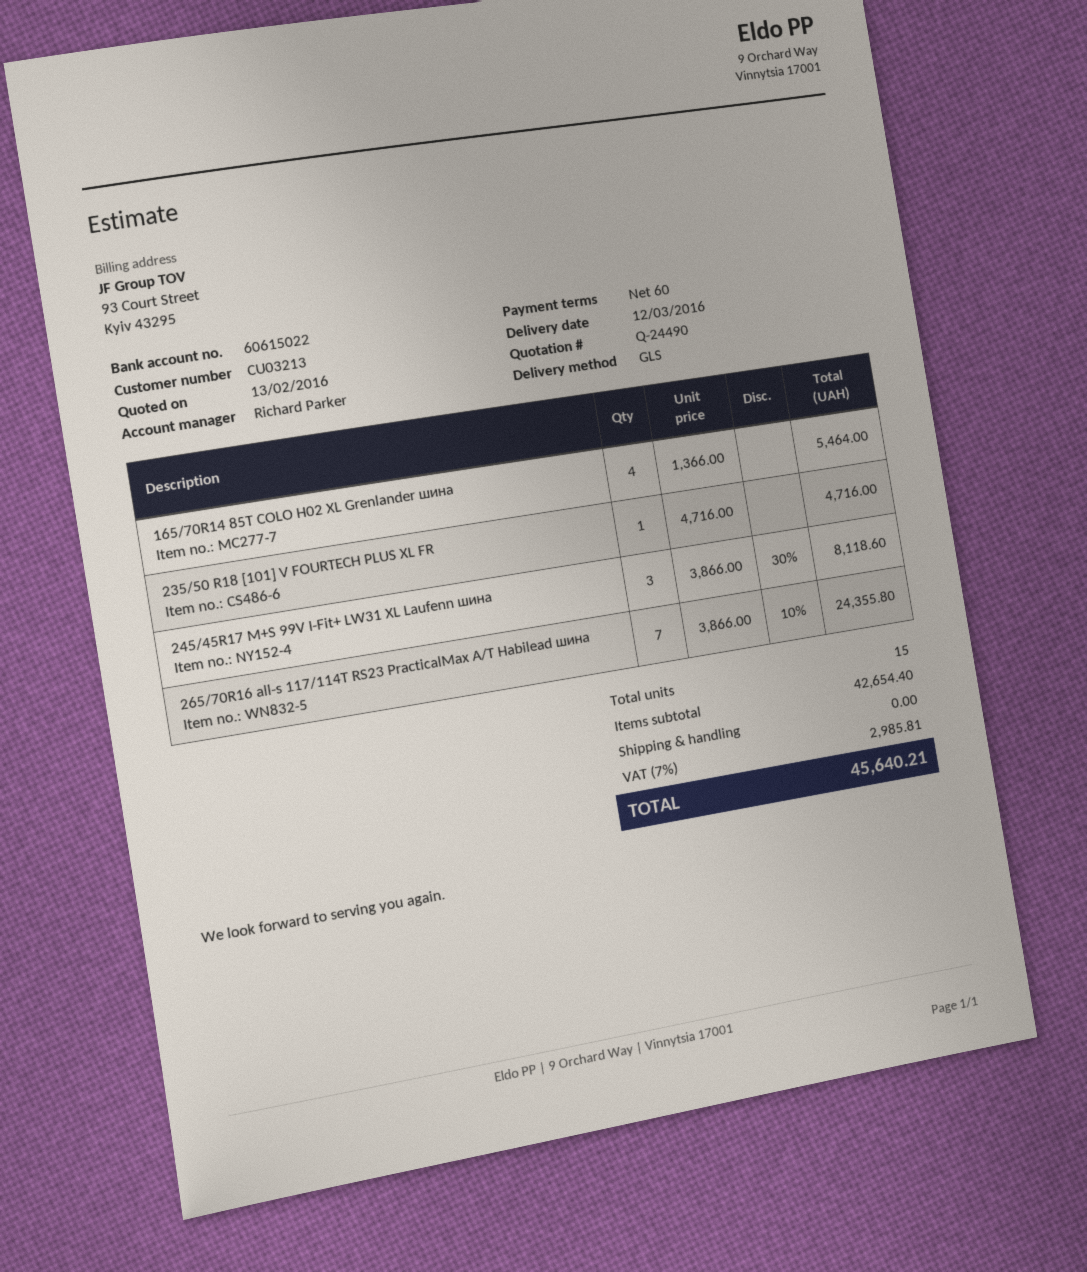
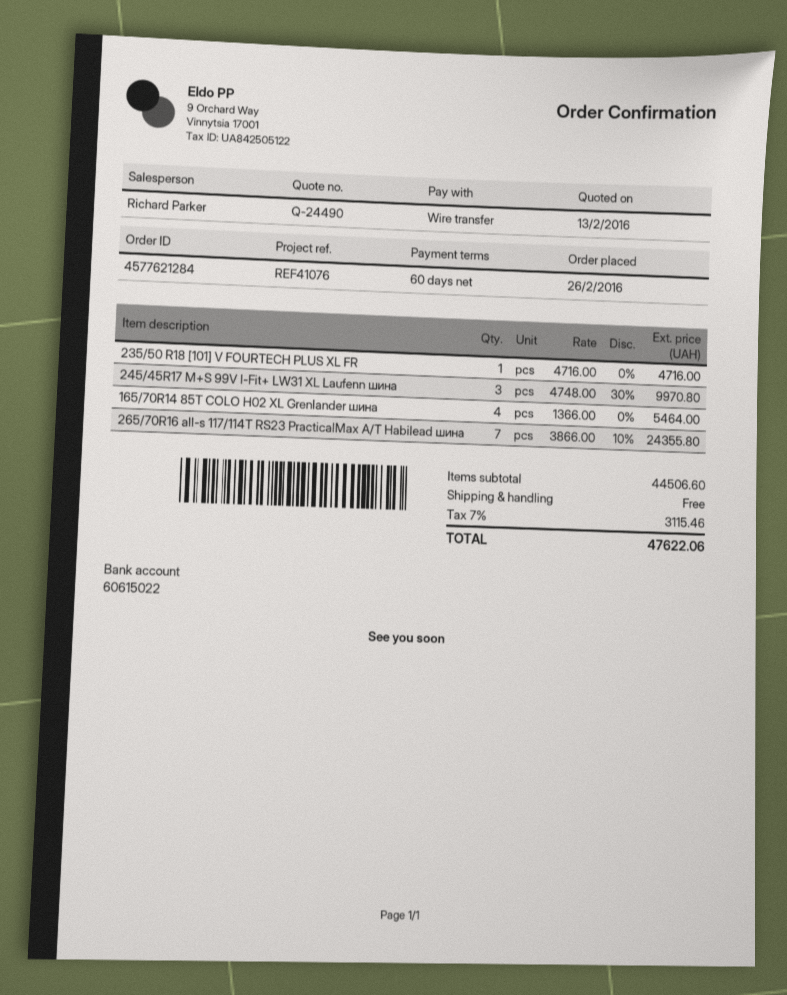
245/45R17 M+S 99V I-Fit+ LW31 XL Laufenn шина: 3 x 3866.00 - 30% = 8118.60 -> 3 x 4748.00 - 30% = 9970.80
subtotal: 42654.40 -> 44506.60
tax: 7% = 2985.81 -> 7% = 3115.46
total: 45640.21 -> 47622.06

